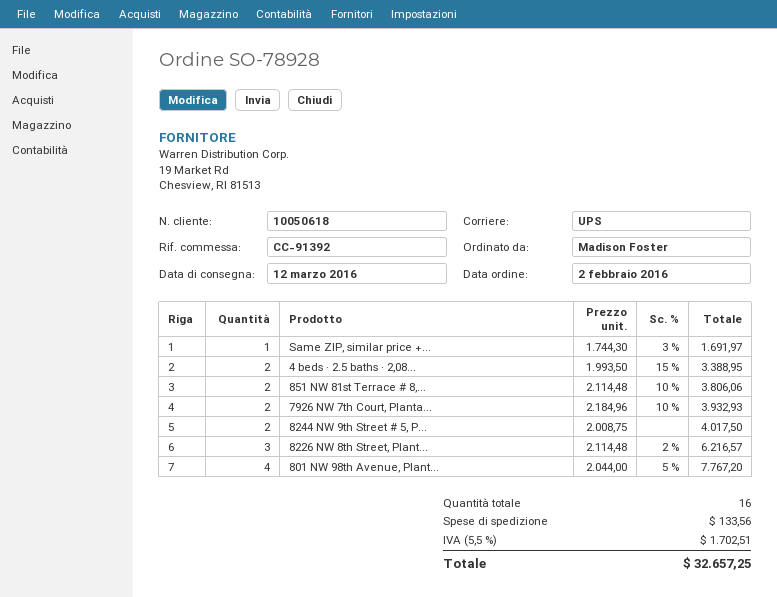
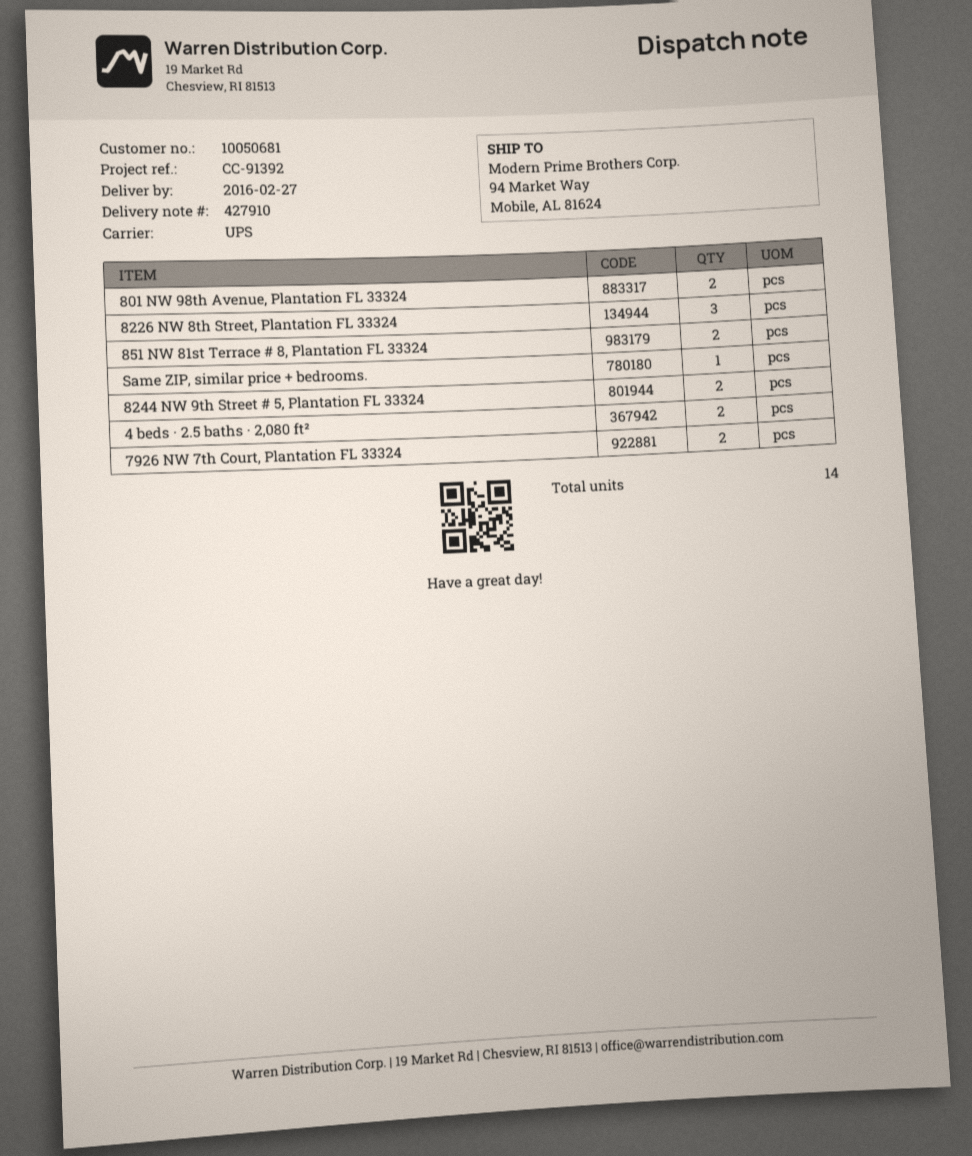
delivery date: 2016-03-12 -> 2016-02-27
customer number: 10050618 -> 10050681
801 NW 98th Avenue, Plant...: 4 -> 2
total quantity: 16 -> 14

